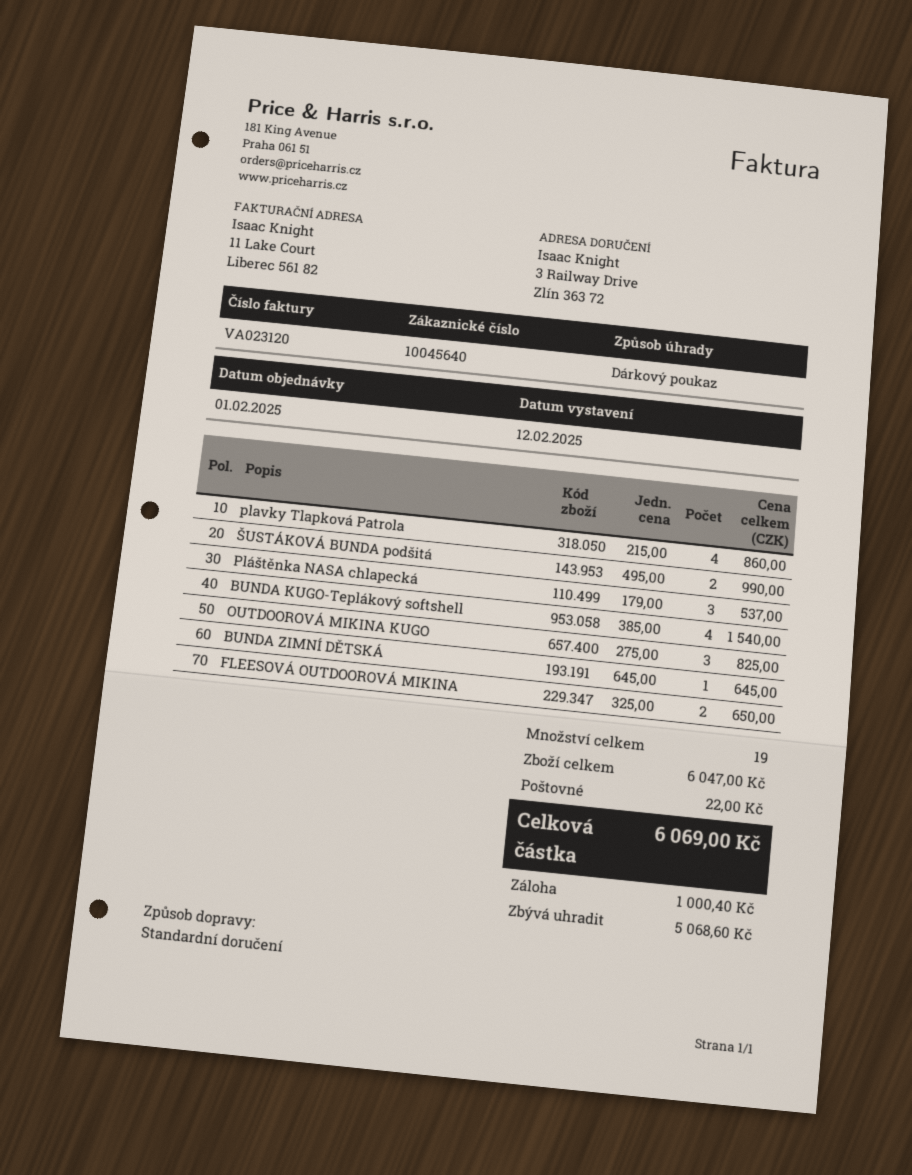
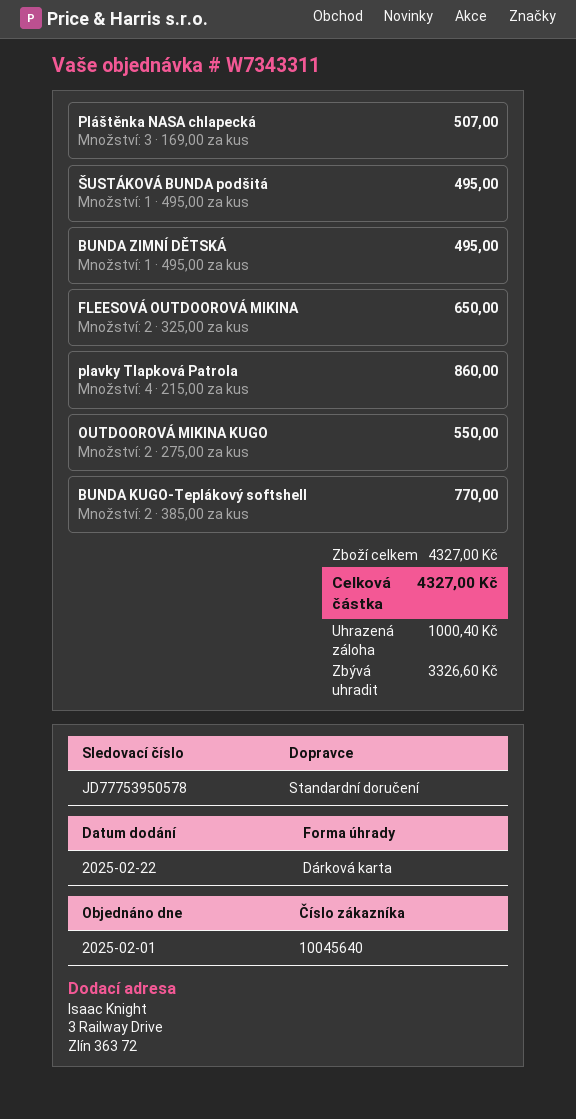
ŠUSTÁKOVÁ BUNDA podšitá: 2 x 495.00 = 990.00 -> 1 x 495.00 = 495.00
Pláštěnka NASA chlapecká: 3 x 179.00 = 537.00 -> 3 x 169.00 = 507.00
BUNDA KUGO-Teplákový softshell: 4 x 385.00 = 1540.00 -> 2 x 385.00 = 770.00
OUTDOOROVÁ MIKINA KUGO: 3 x 275.00 = 825.00 -> 2 x 275.00 = 550.00
BUNDA ZIMNÍ DĚTSKÁ: 1 x 645.00 = 645.00 -> 1 x 495.00 = 495.00
subtotal: 6047.00 -> 4327.00
shipping: 22.00 -> none
total: 6069.00 -> 4327.00
balance: 5068.60 -> 3326.60

